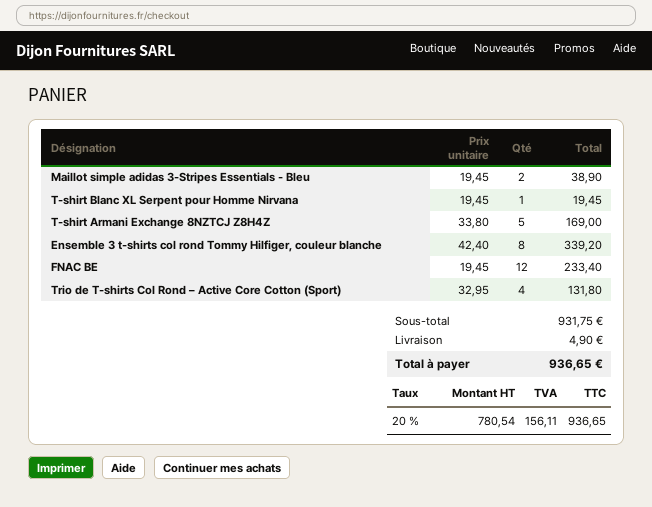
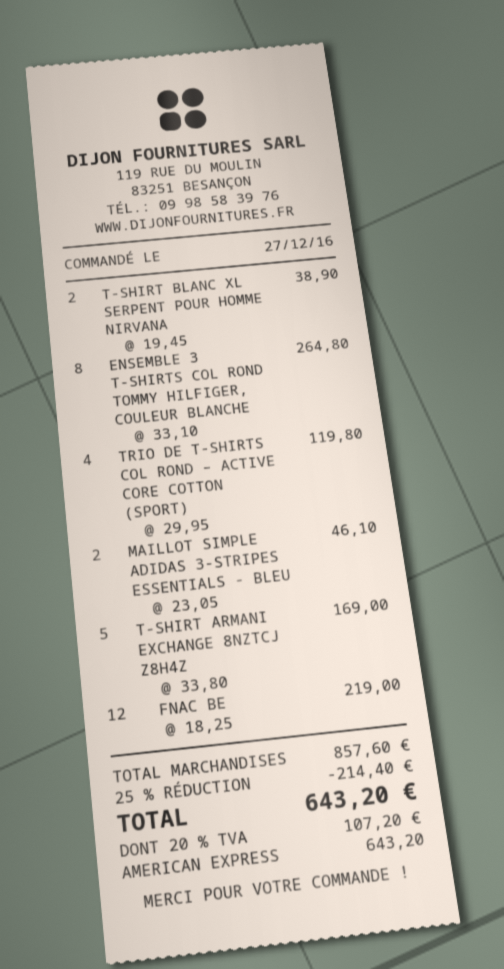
Maillot simple adidas 3-Stripes Essentials - Bleu: 2 x 19.45 = 38.90 -> 2 x 23.05 = 46.10
T-shirt Blanc XL Serpent pour Homme Nirvana: 1 x 19.45 = 19.45 -> 2 x 19.45 = 38.90
Ensemble 3 t-shirts col rond Tommy Hilfiger, couleur blanche: 8 x 42.40 = 339.20 -> 8 x 33.10 = 264.80
FNAC BE: 12 x 19.45 = 233.40 -> 12 x 18.25 = 219.00
Trio de T‑shirts Col Rond – Active Core Cotton (Sport): 4 x 32.95 = 131.80 -> 4 x 29.95 = 119.80
subtotal: 931.75 -> 857.60
discount: none -> 25% = 214.40
shipping: 4.90 -> none
tax: 20% = 156.11 -> 20% = 107.20
total: 936.65 -> 643.20

